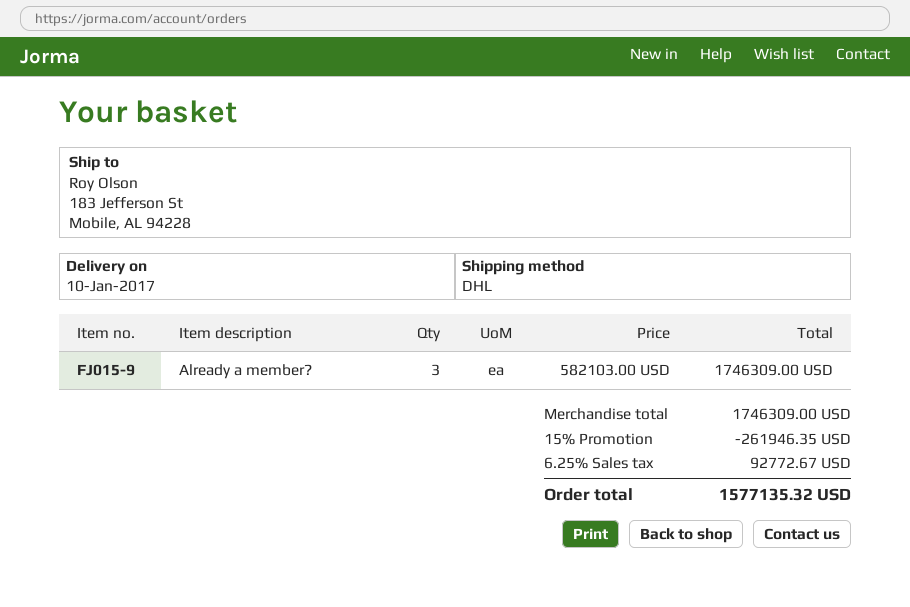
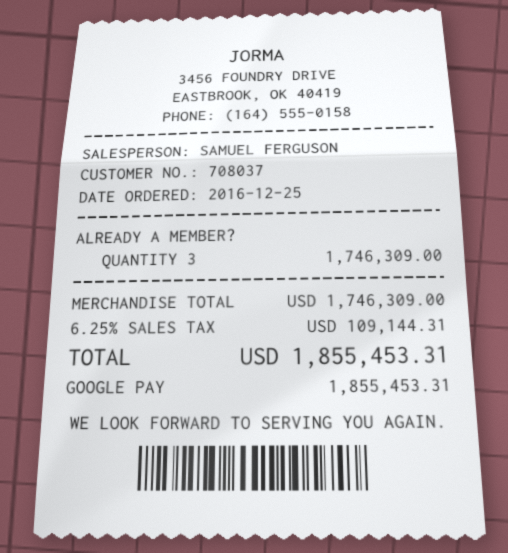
discount: 15% = 261946.35 -> none
tax: 6.25% = 92772.67 -> 6.25% = 109144.31
total: 1577135.32 -> 1855453.31

